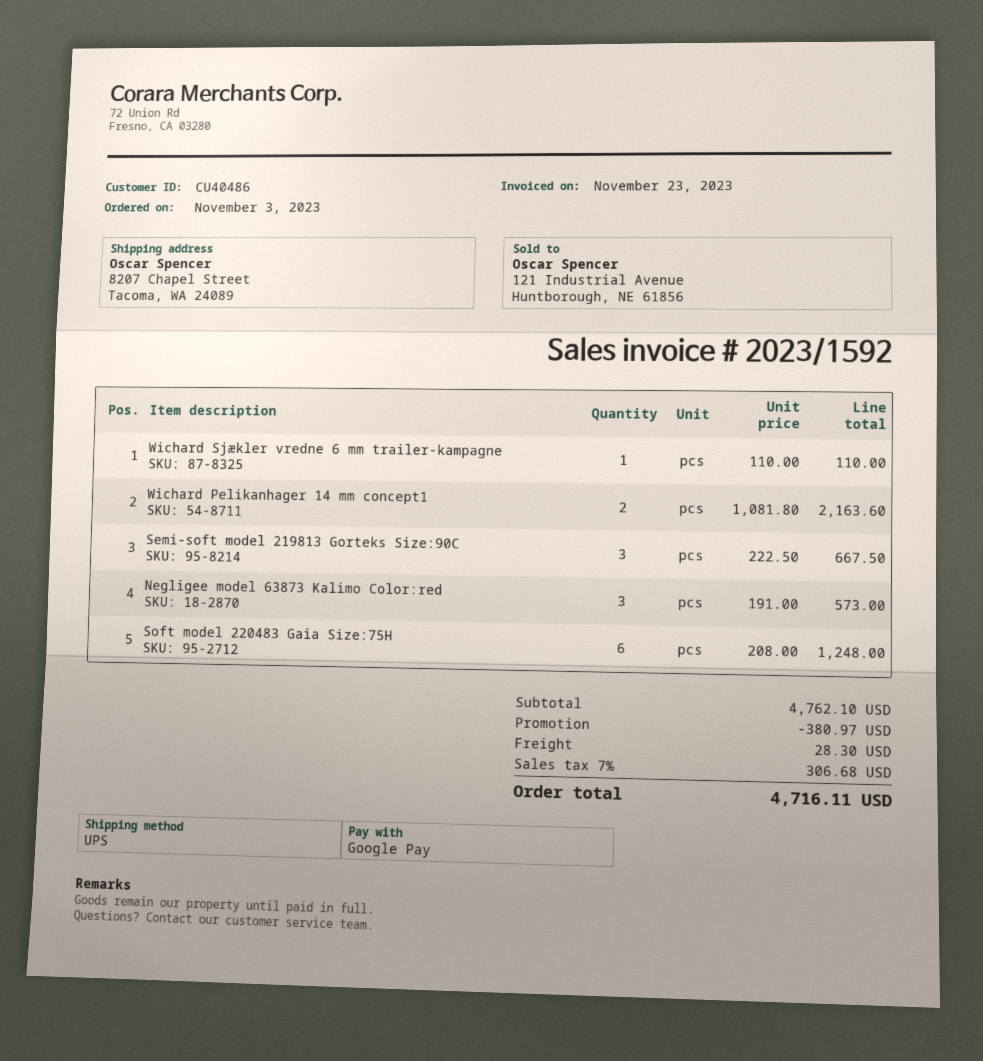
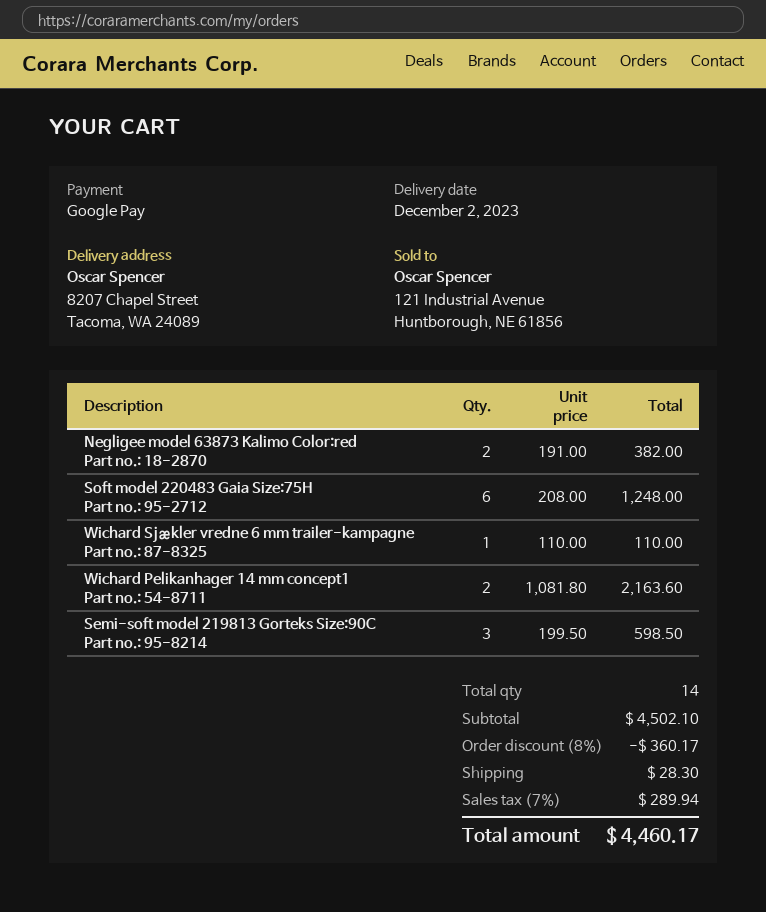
Semi-soft model 219813 Gorteks Size:90C: 3 x 222.50 = 667.50 -> 3 x 199.50 = 598.50
Negligee model 63873 Kalimo Color:red: 3 x 191.00 = 573.00 -> 2 x 191.00 = 382.00
subtotal: 4762.10 -> 4502.10
discount: 380.97 -> 360.17
tax: 7% = 306.68 -> 7% = 289.94
total: 4716.11 -> 4460.17

